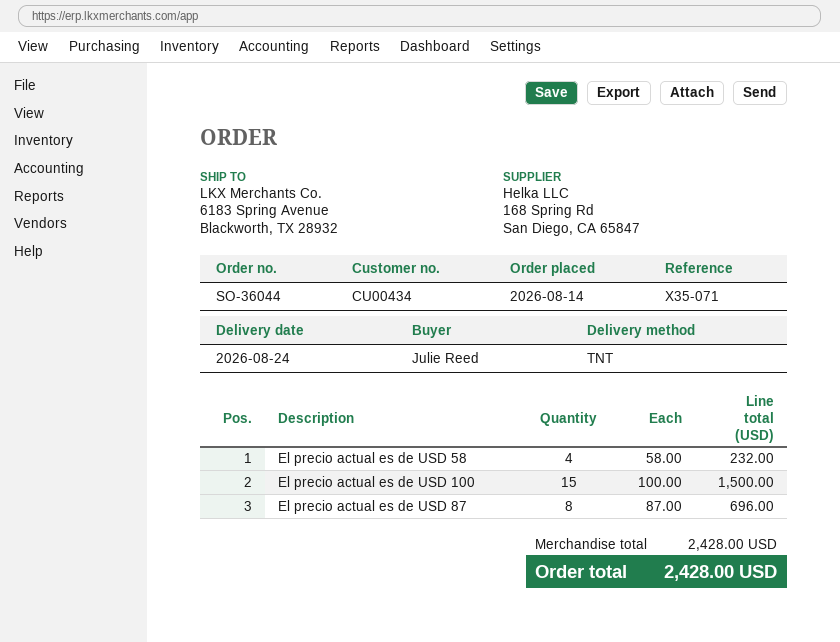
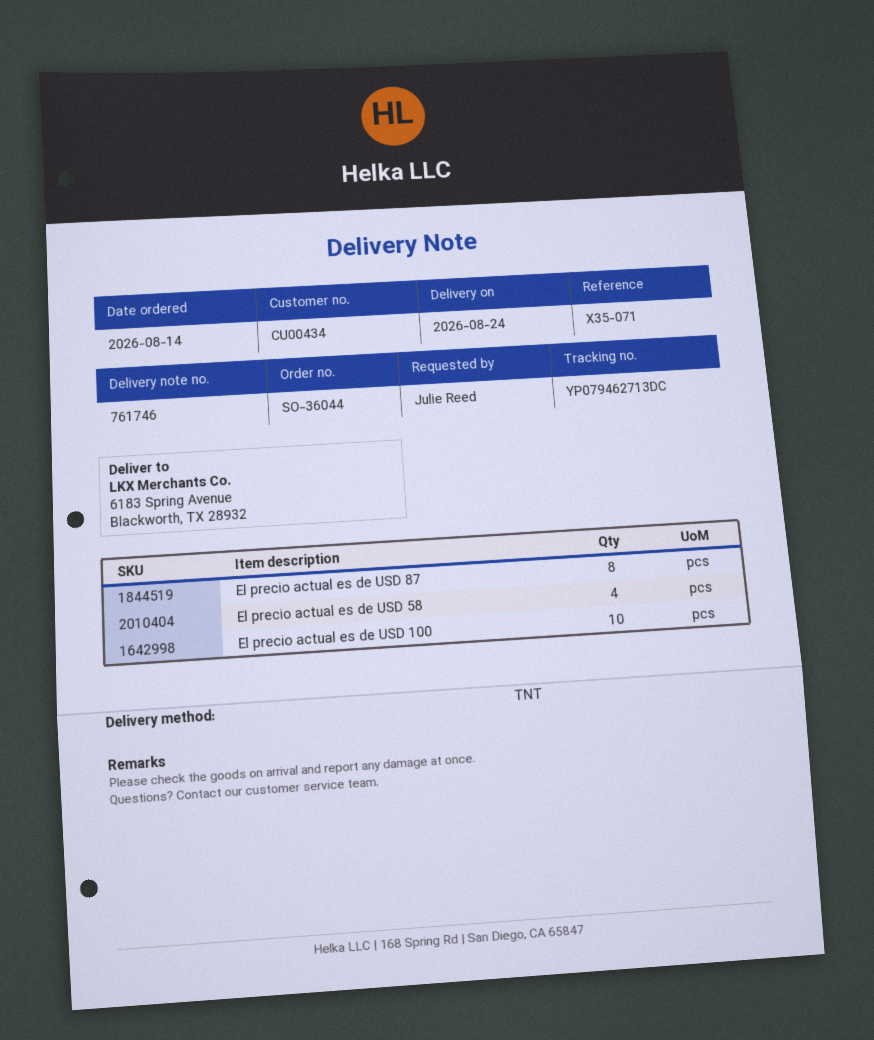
El precio actual es de USD 100: 15 -> 10

